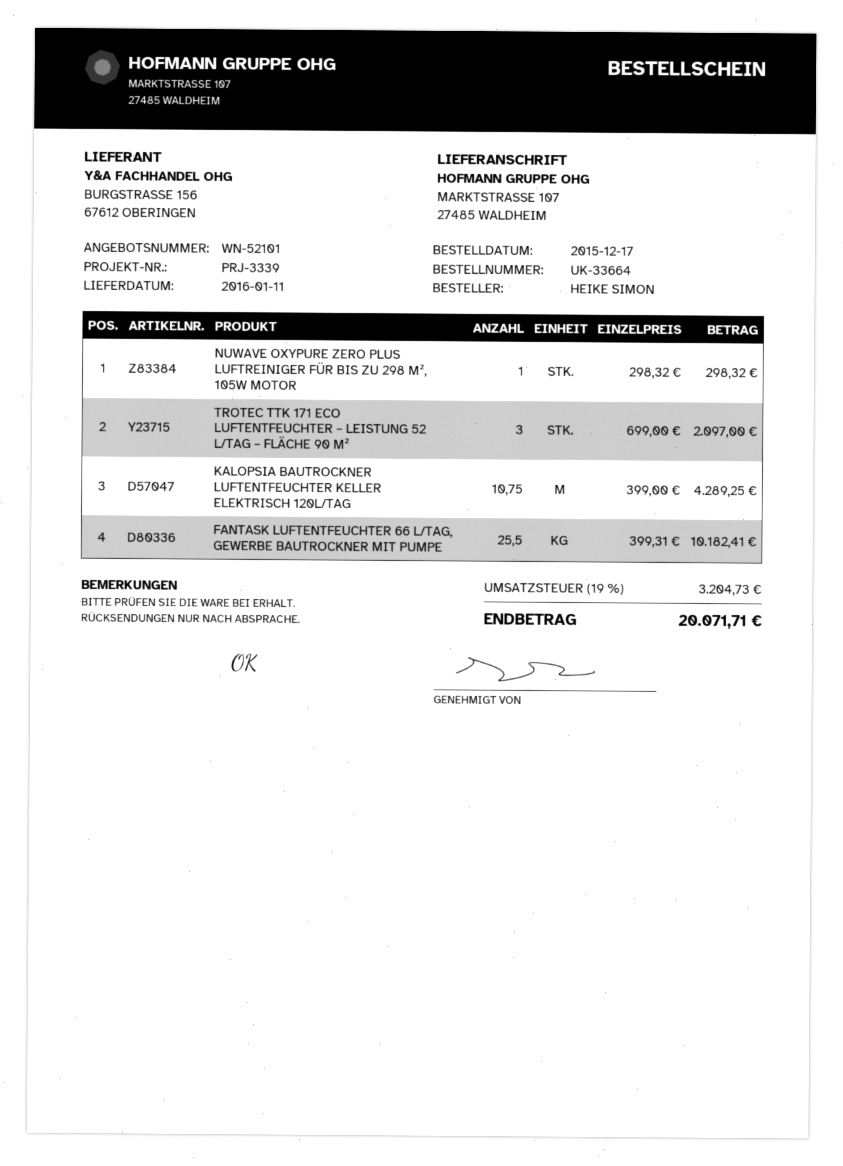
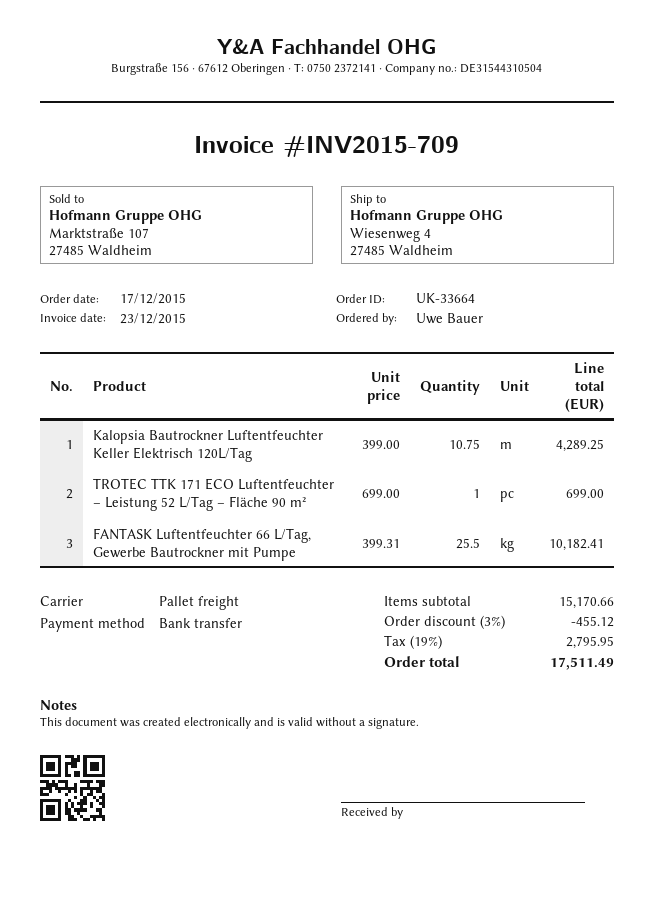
ordered by: HEIKE SIMON -> Uwe Bauer
ship to: MARKTSTRASSE 107, 27485 WALDHEIM -> Wiesenweg 4, 27485 Waldheim
NUWAVE OXYPURE ZERO PLUS LUFTREINIGER FÜR BIS ZU 298 M², 105W MOTOR: 1 x 298.32 = 298.32 -> none
TROTEC TTK 171 ECO LUFTENTFEUCHTER – LEISTUNG 52 L/TAG – FLÄCHE 90 M²: 3 x 699.00 = 2097.00 -> 1 x 699.00 = 699.00
discount: none -> 3% = 455.12
tax: 19% = 3204.73 -> 19% = 2795.95
total: 20071.71 -> 17511.49

